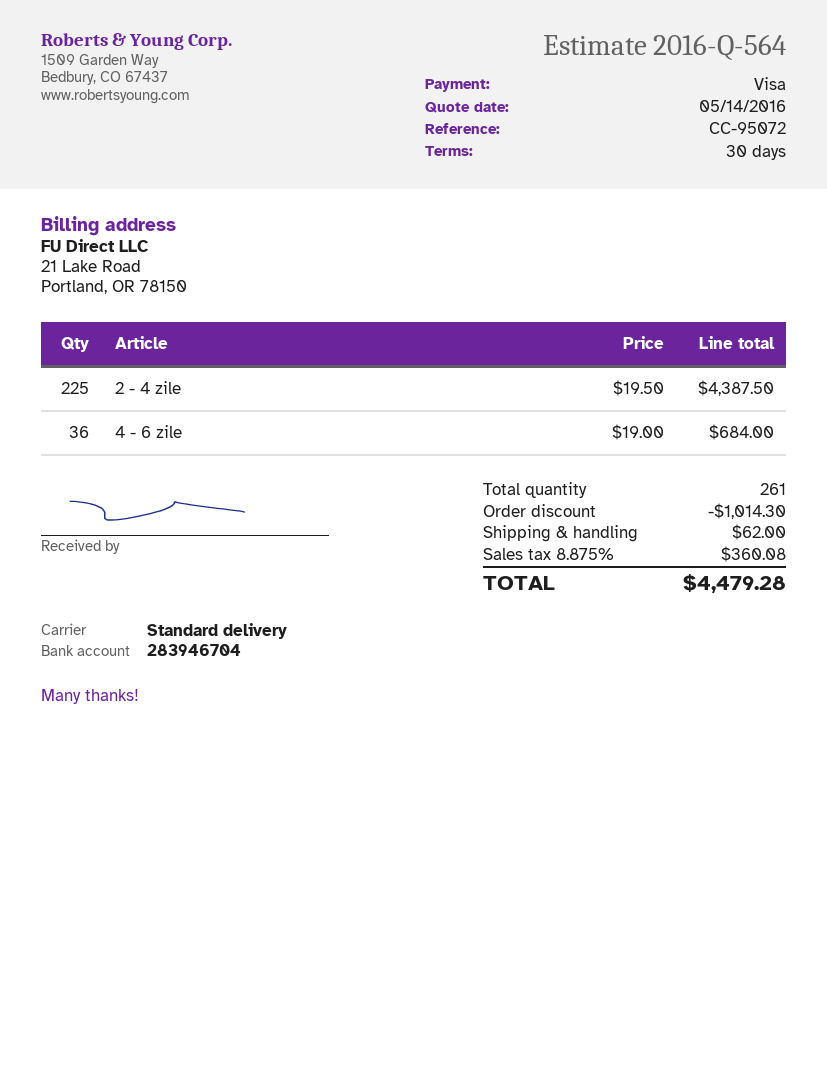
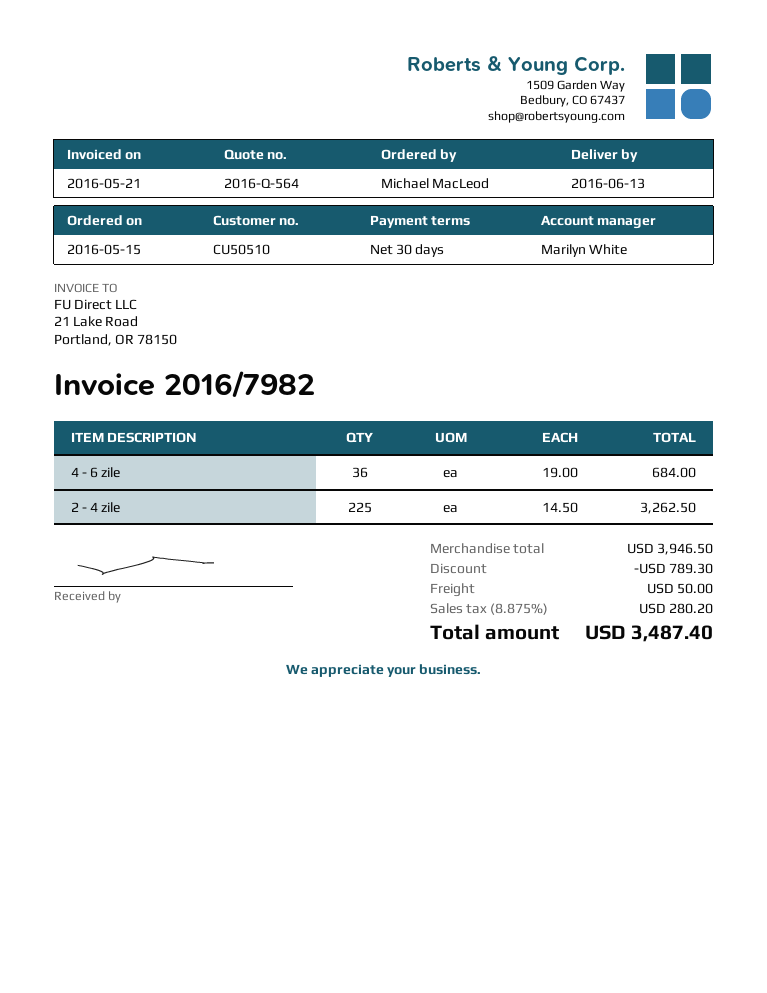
2 - 4 zile: 225 x 19.50 = 4387.50 -> 225 x 14.50 = 3262.50
discount: 1014.30 -> 789.30
shipping: 62.00 -> 50.00
tax: 8.875% = 360.08 -> 8.875% = 280.20
total: 4479.28 -> 3487.40

